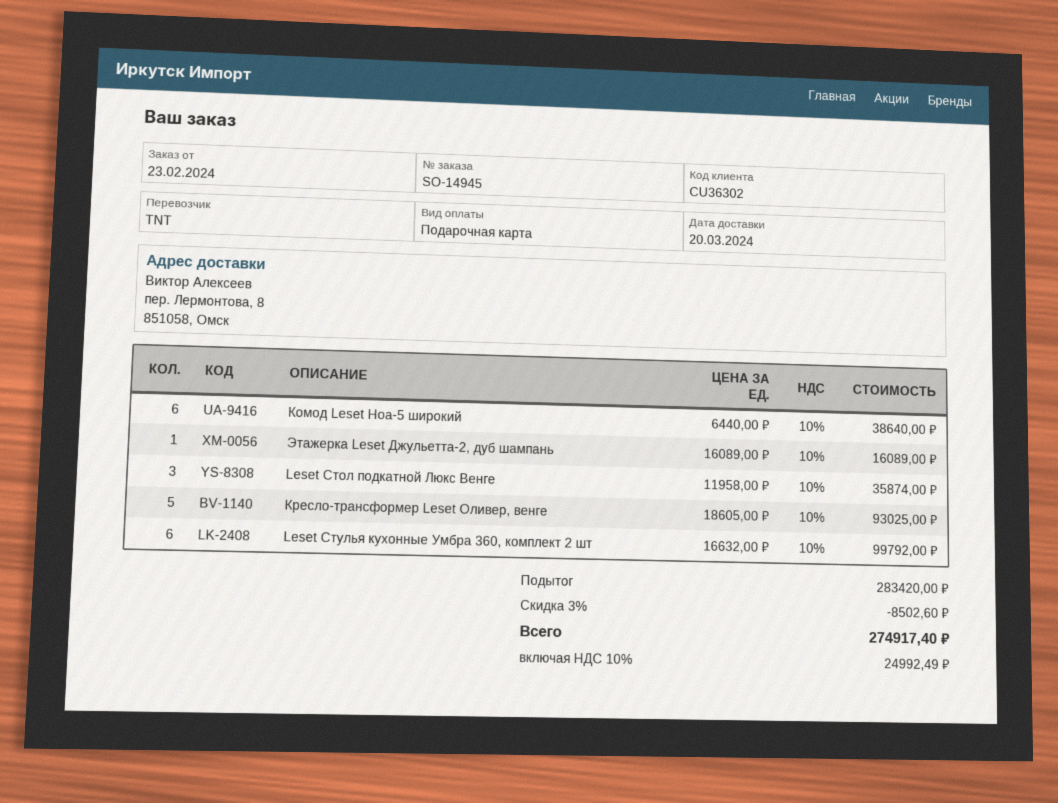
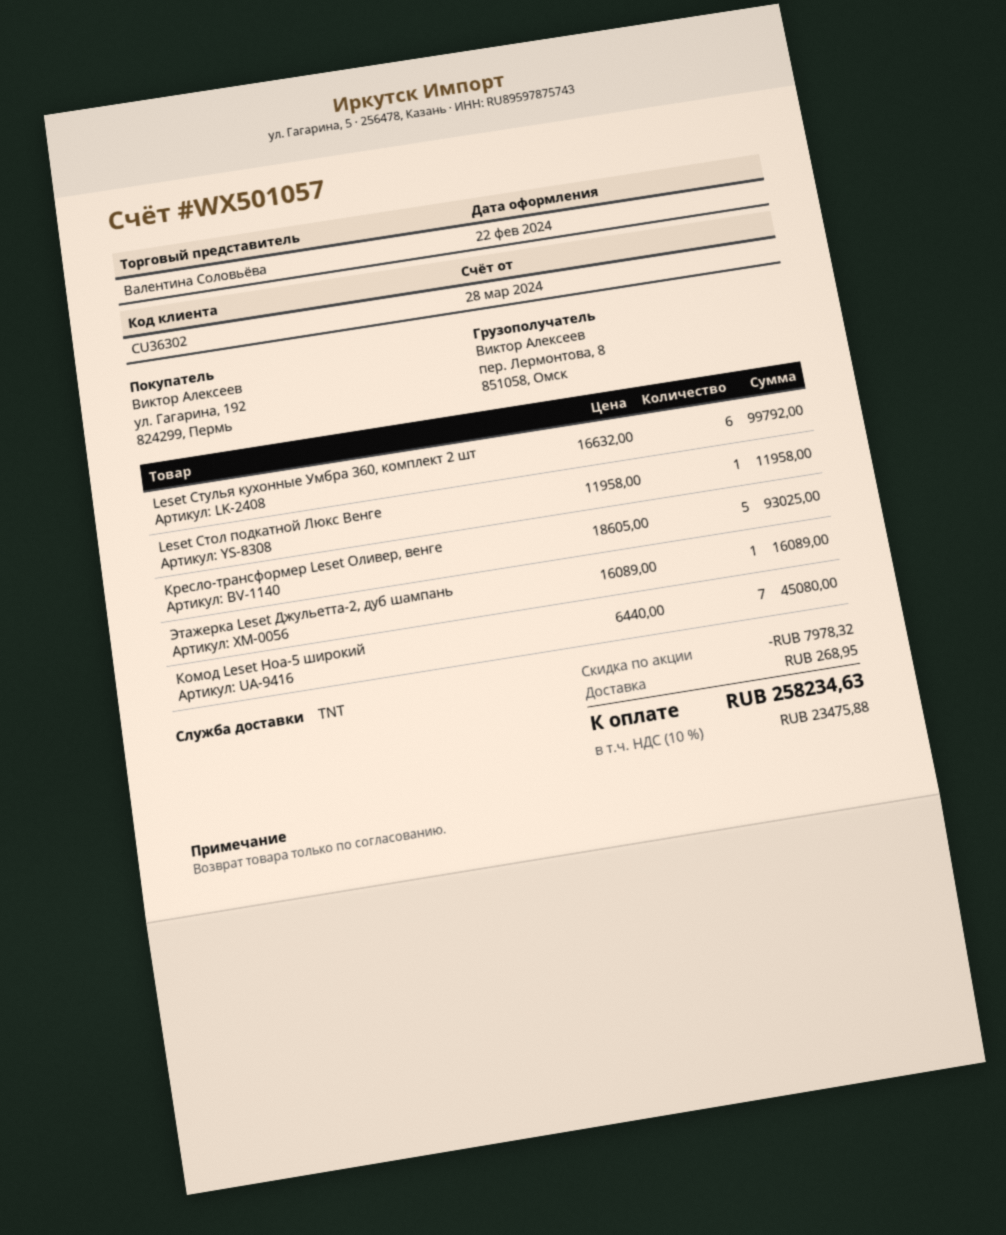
order date: 2024-02-23 -> 2024-02-22
Комод Leset Ноа-5 широкий: 6 x 6440.00 = 38640.00 -> 7 x 6440.00 = 45080.00
Leset Стол подкатной Люкс Венге: 3 x 11958.00 = 35874.00 -> 1 x 11958.00 = 11958.00
discount: 8502.60 -> 7978.32
shipping: none -> 268.95
tax: 10% = 24992.49 -> 10% = 23475.88
total: 274917.40 -> 258234.63

